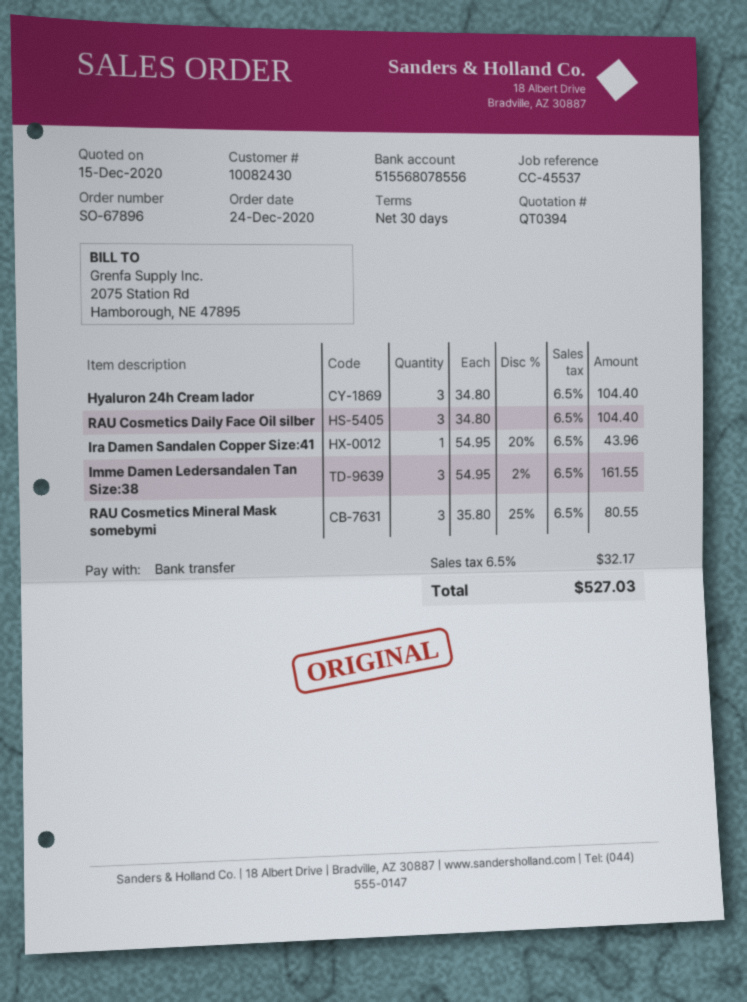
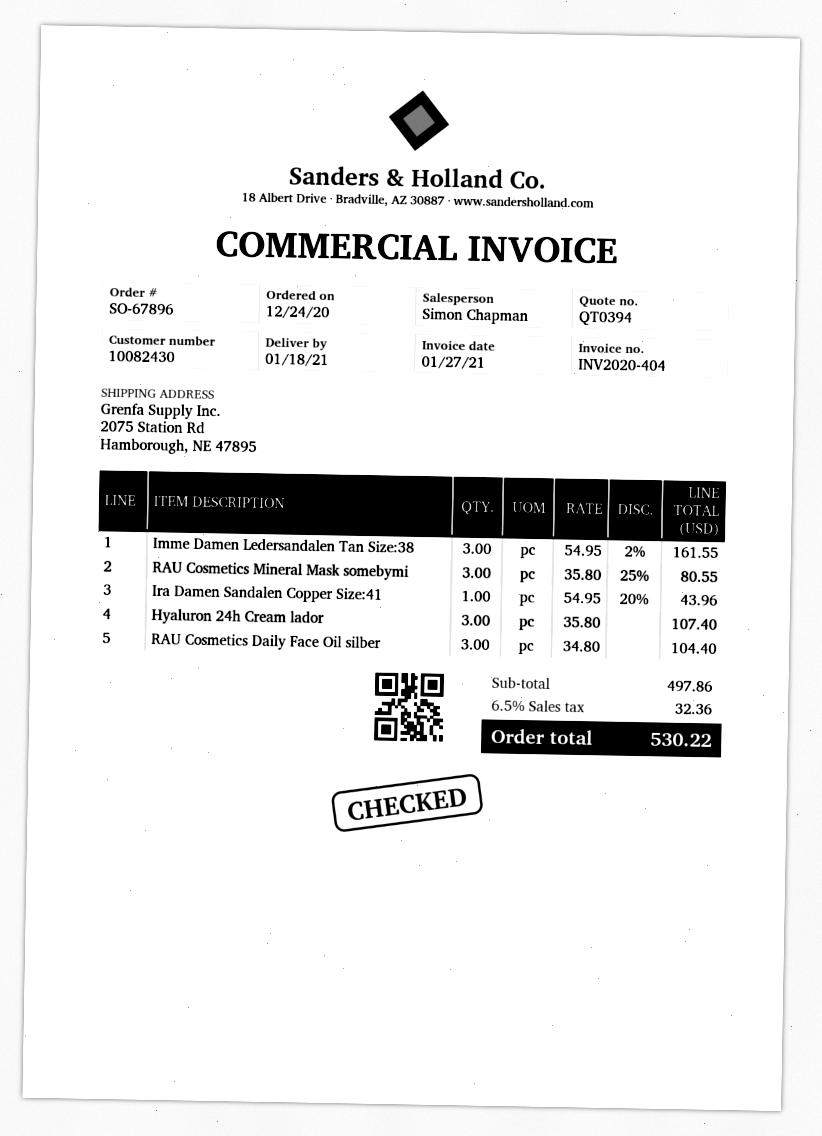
Hyaluron 24h Cream lador: 3 x 34.80 = 104.40 -> 3 x 35.80 = 107.40
tax: 6.5% = 32.17 -> 6.5% = 32.36
total: 527.03 -> 530.22

